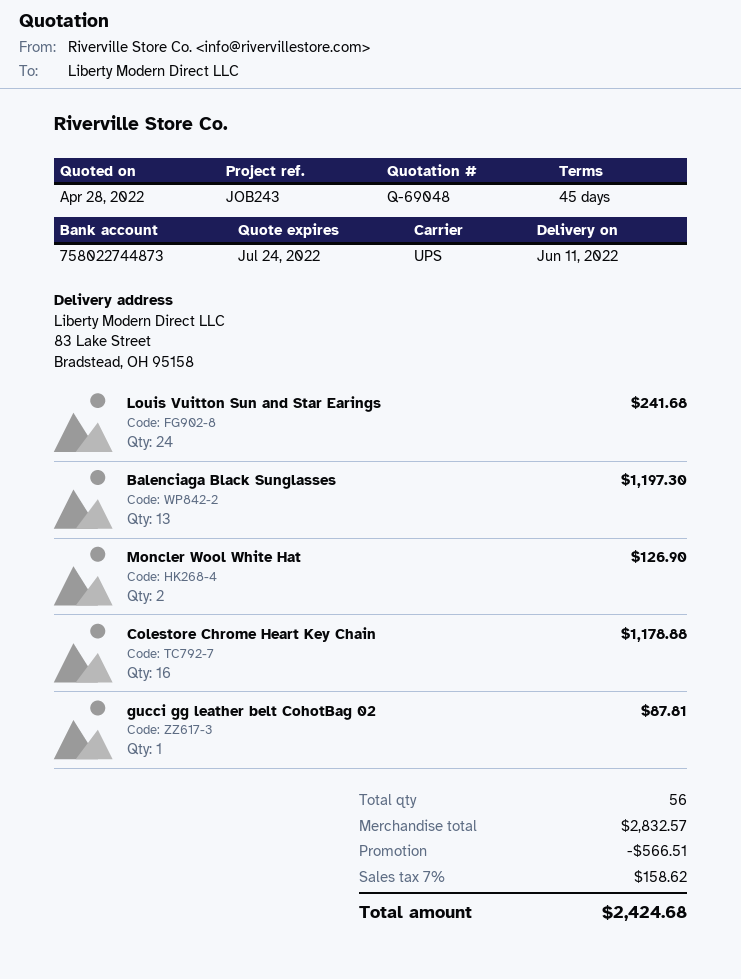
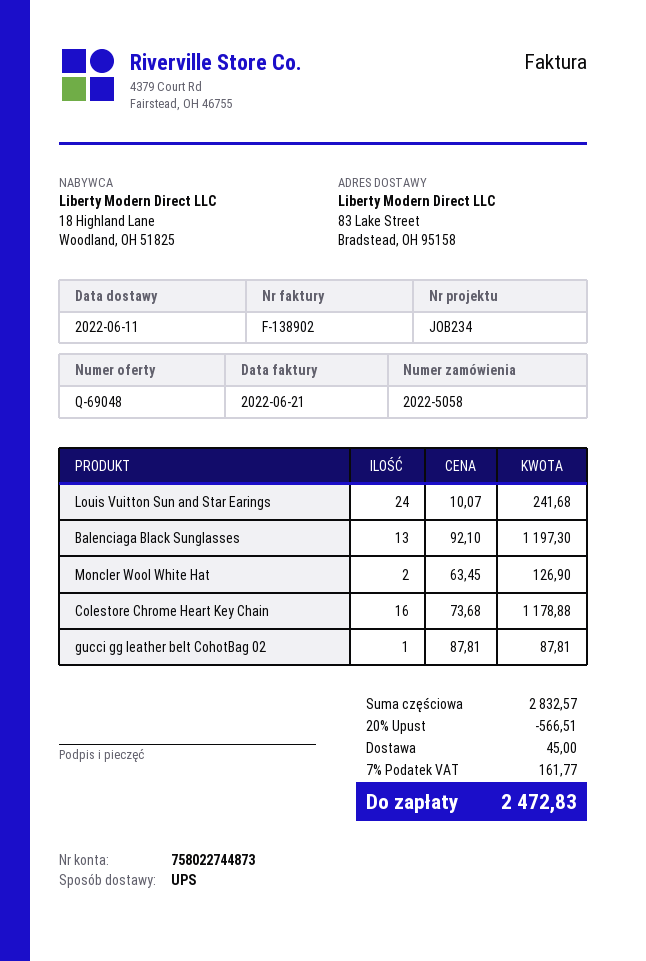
reference: JOB243 -> JOB234
shipping: none -> 45.00
tax: 7% = 158.62 -> 7% = 161.77
total: 2424.68 -> 2472.83

